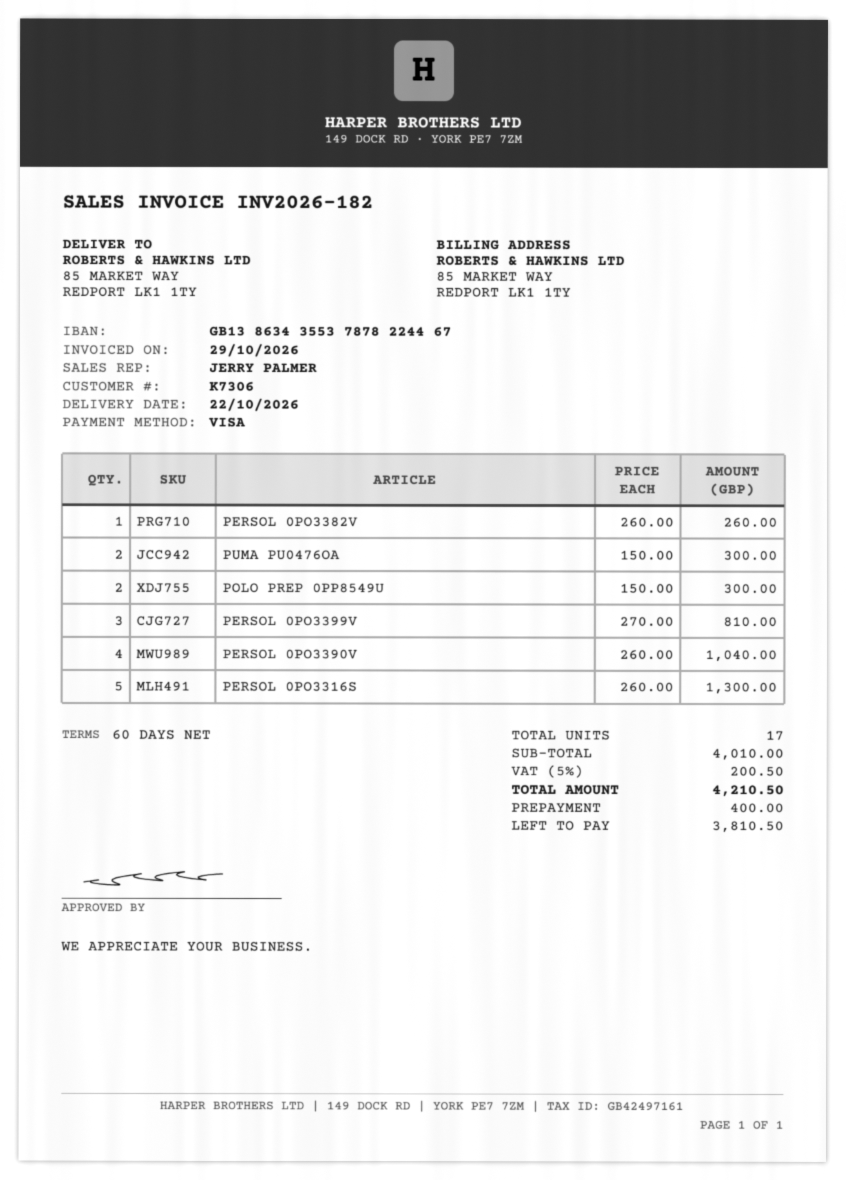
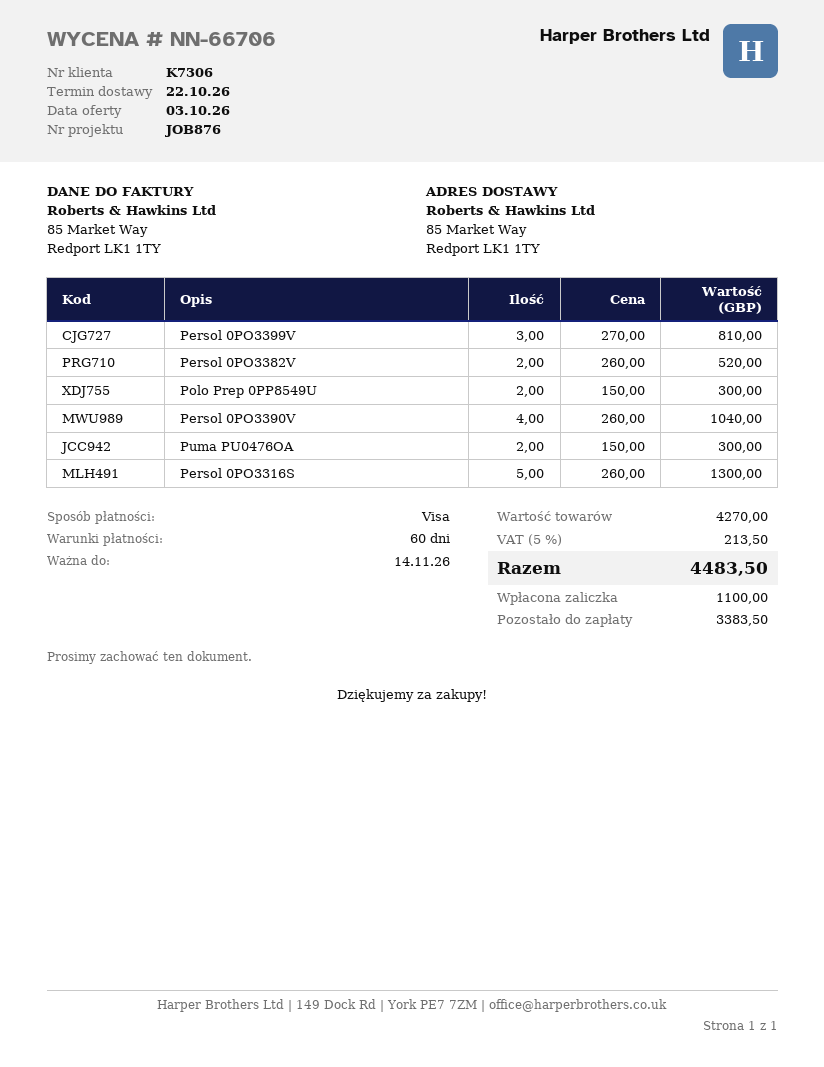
PERSOL 0PO3382V: 1 x 260.00 = 260.00 -> 2 x 260.00 = 520.00
subtotal: 4010.00 -> 4270.00
tax: 5% = 200.50 -> 5% = 213.50
total: 4210.50 -> 4483.50
deposit: 400.00 -> 1100.00
balance: 3810.50 -> 3383.50

